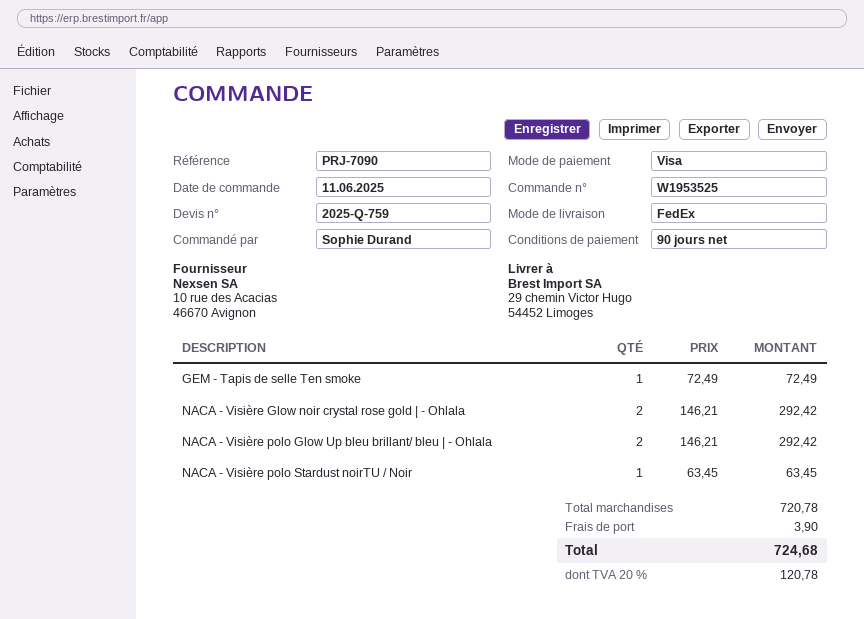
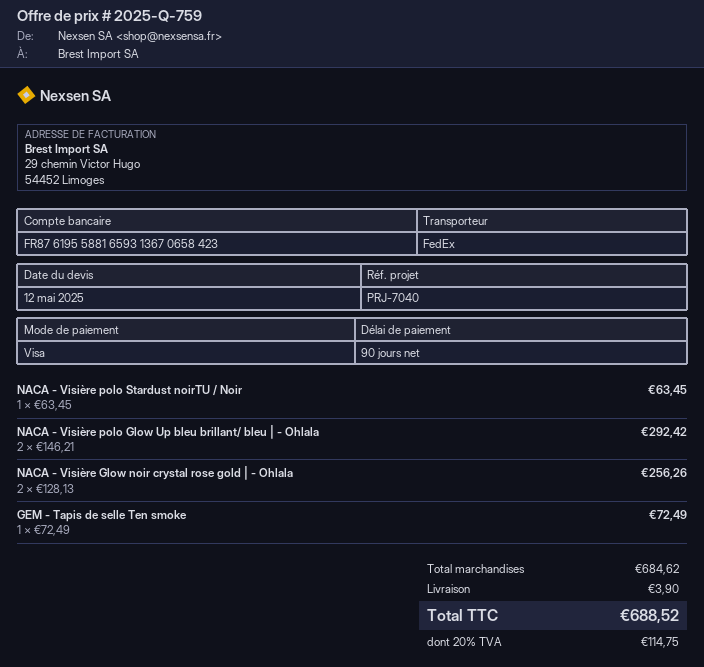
reference: PRJ-7090 -> PRJ-7040
NACA - Visière Glow noir crystal rose gold | - Ohlala: 2 x 146.21 = 292.42 -> 2 x 128.13 = 256.26
subtotal: 720.78 -> 684.62
tax: 20% = 120.78 -> 20% = 114.75
total: 724.68 -> 688.52

